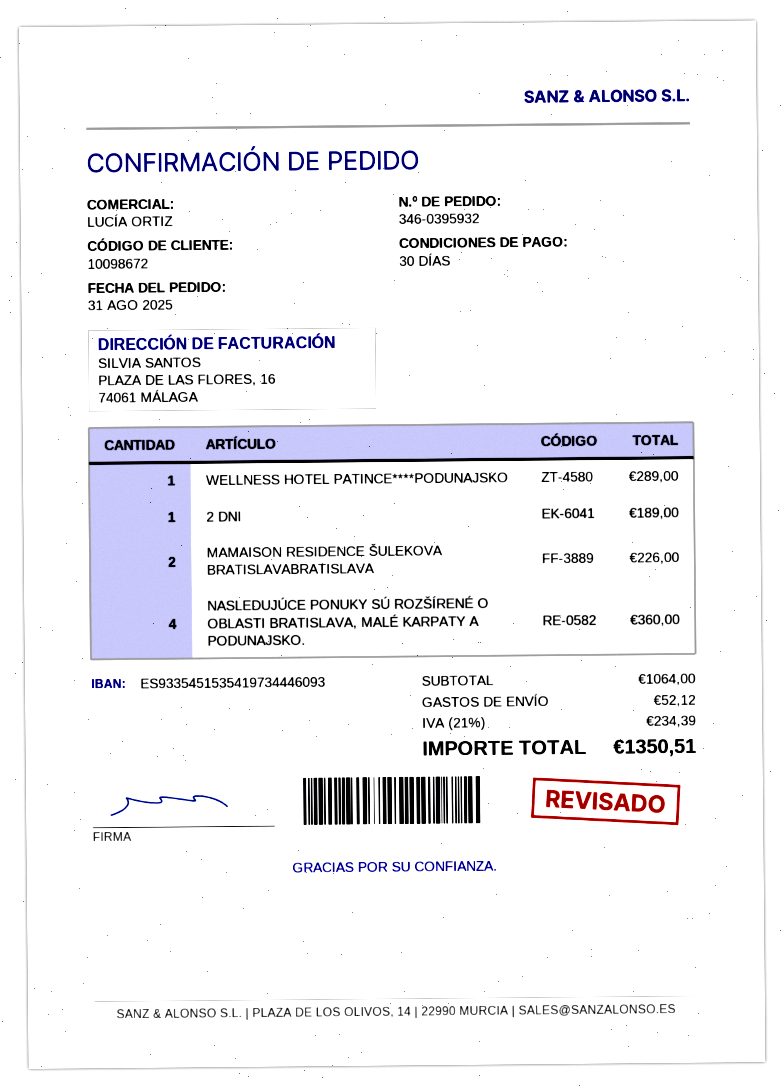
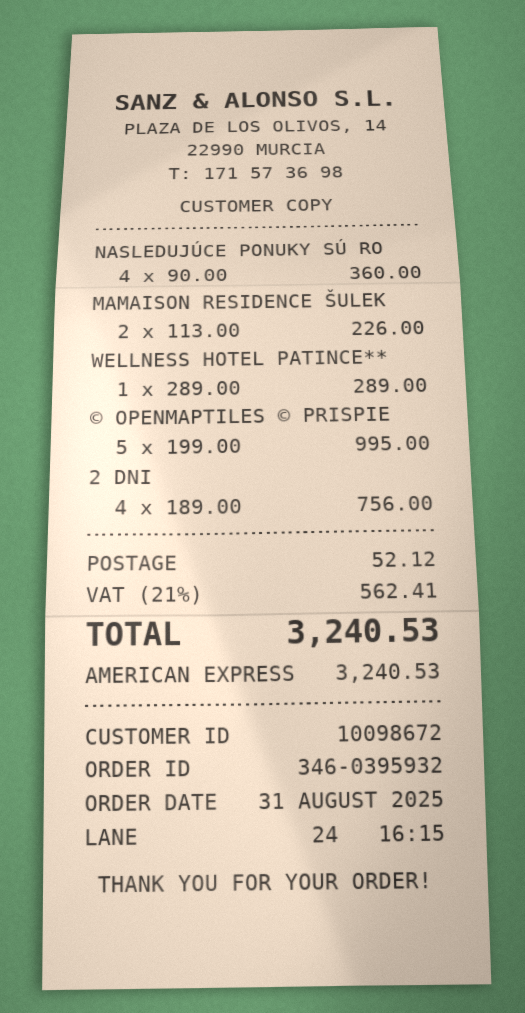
2 DNI: 1 for 189.00 -> 4 for 756.00
© OPENMAPTILES © PRISPIE: none -> 5 for 995.00
tax: 21% = 234.39 -> 21% = 562.41
total: 1350.51 -> 3240.53

